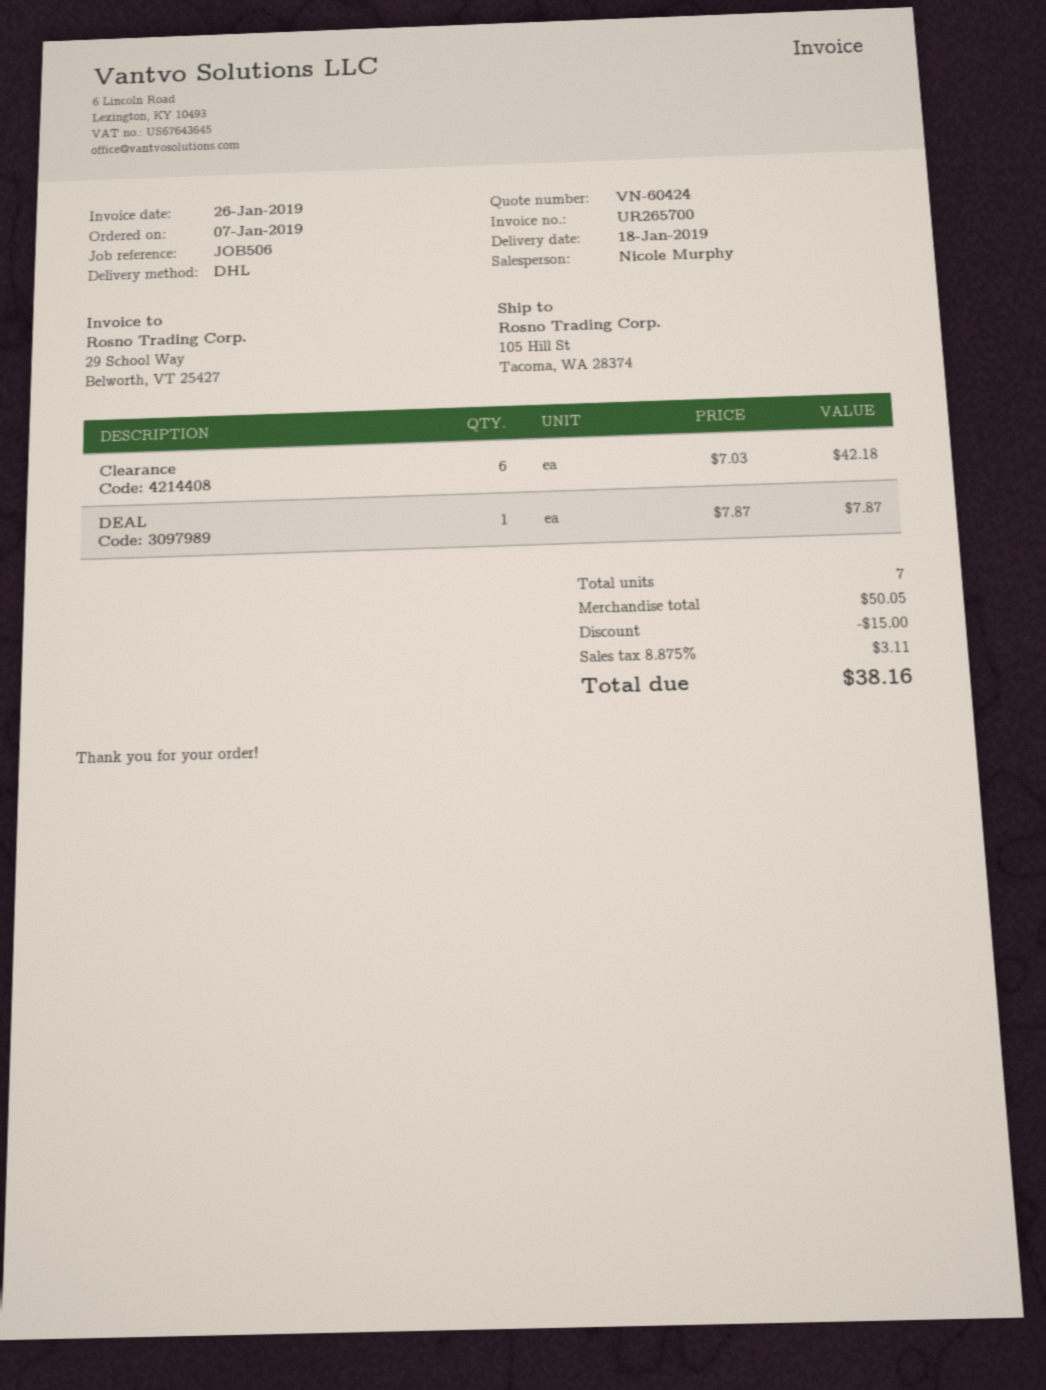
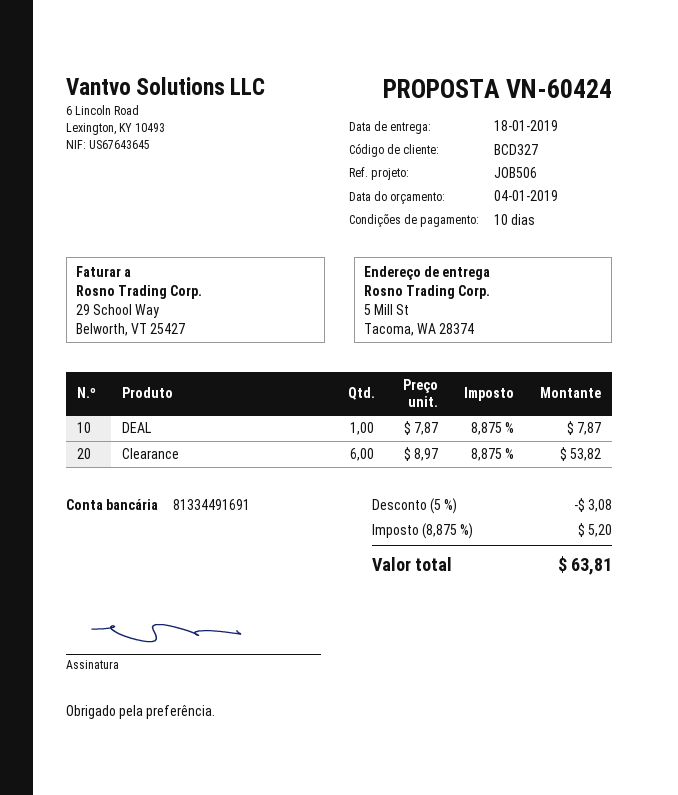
ship to: 105 Hill St, Tacoma, WA 28374 -> 5 Mill St, Tacoma, WA 28374
Clearance: 6 x 7.03 = 42.18 -> 6 x 8.97 = 53.82
discount: 15.00 -> 3.08
tax: 8.875% = 3.11 -> 8.875% = 5.20
total: 38.16 -> 63.81

